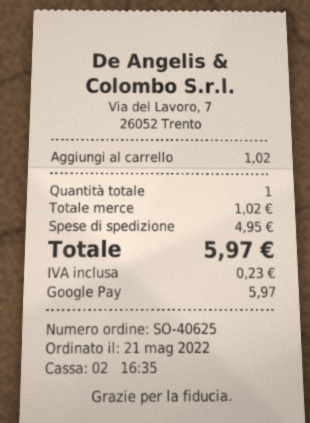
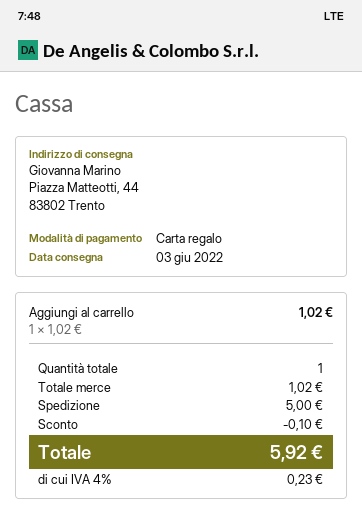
payment method: Google Pay -> gift card
discount: none -> 0.10
shipping: 4.95 -> 5.00
total: 5.97 -> 5.92

